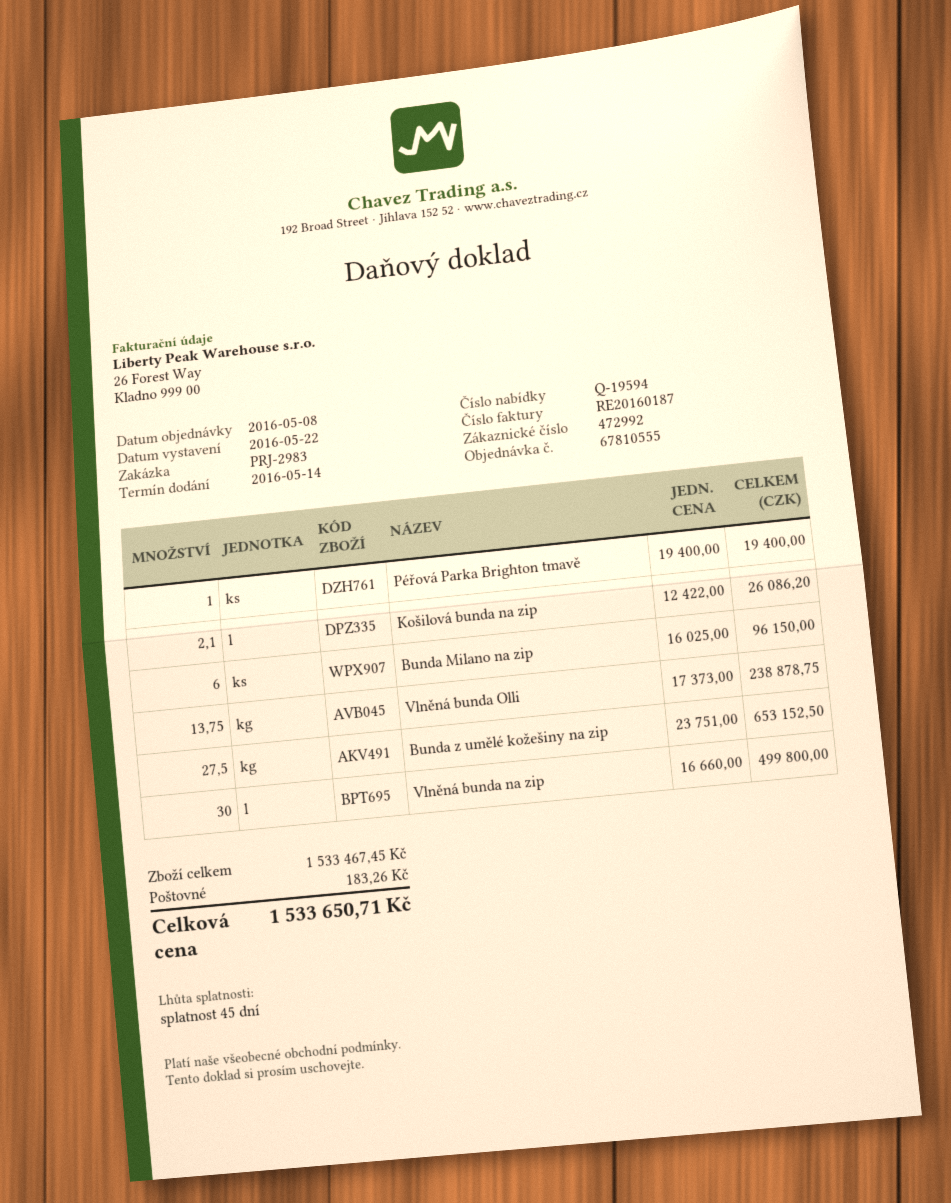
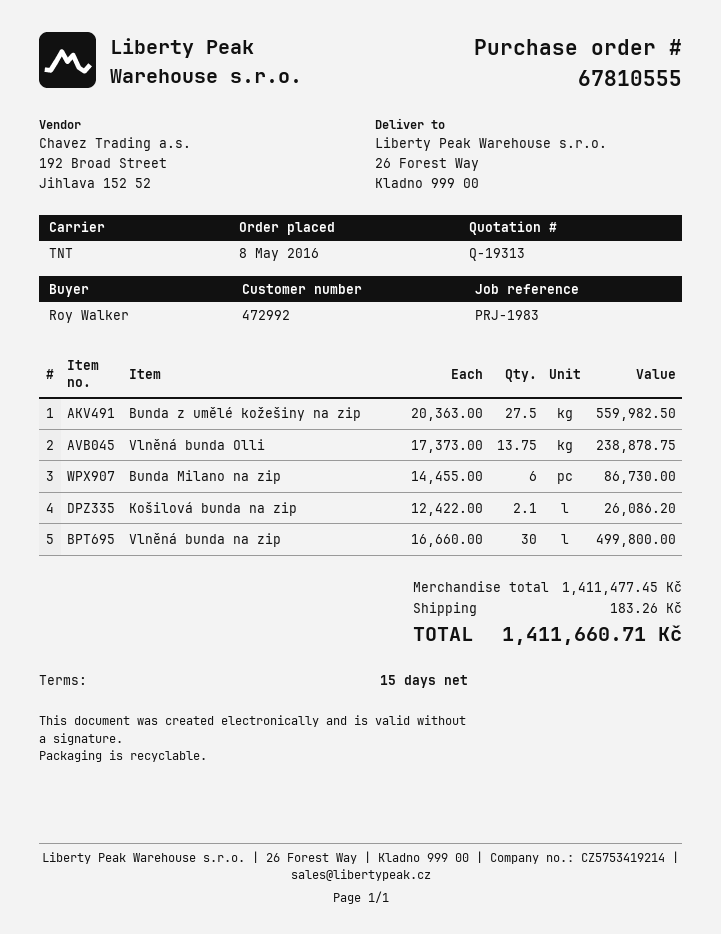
quote number: Q-19594 -> Q-19313
payment terms: 45 days -> 15 days
reference: PRJ-2983 -> PRJ-1983
Péřová Parka Brighton tmavě: 1 x 19400.00 = 19400.00 -> none
Bunda Milano na zip: 6 x 16025.00 = 96150.00 -> 6 x 14455.00 = 86730.00
Bunda z umělé kožešiny na zip: 27.5 x 23751.00 = 653152.50 -> 27.5 x 20363.00 = 559982.50
subtotal: 1533467.45 -> 1411477.45
total: 1533650.71 -> 1411660.71

